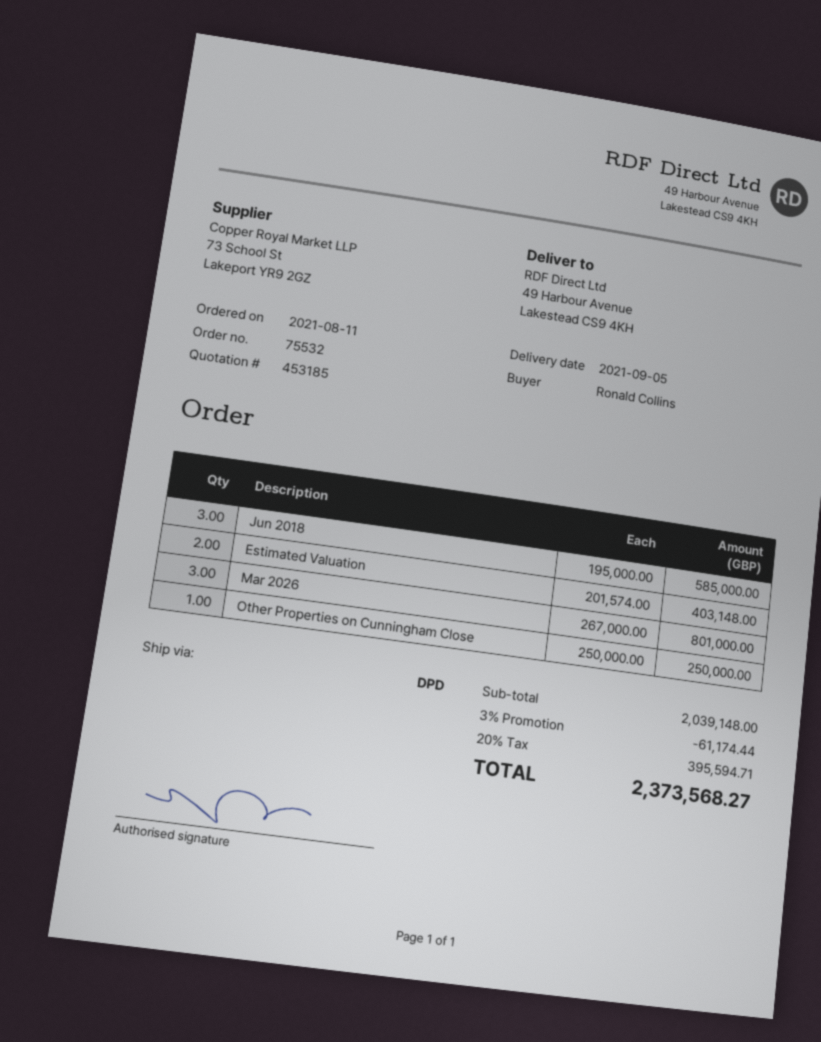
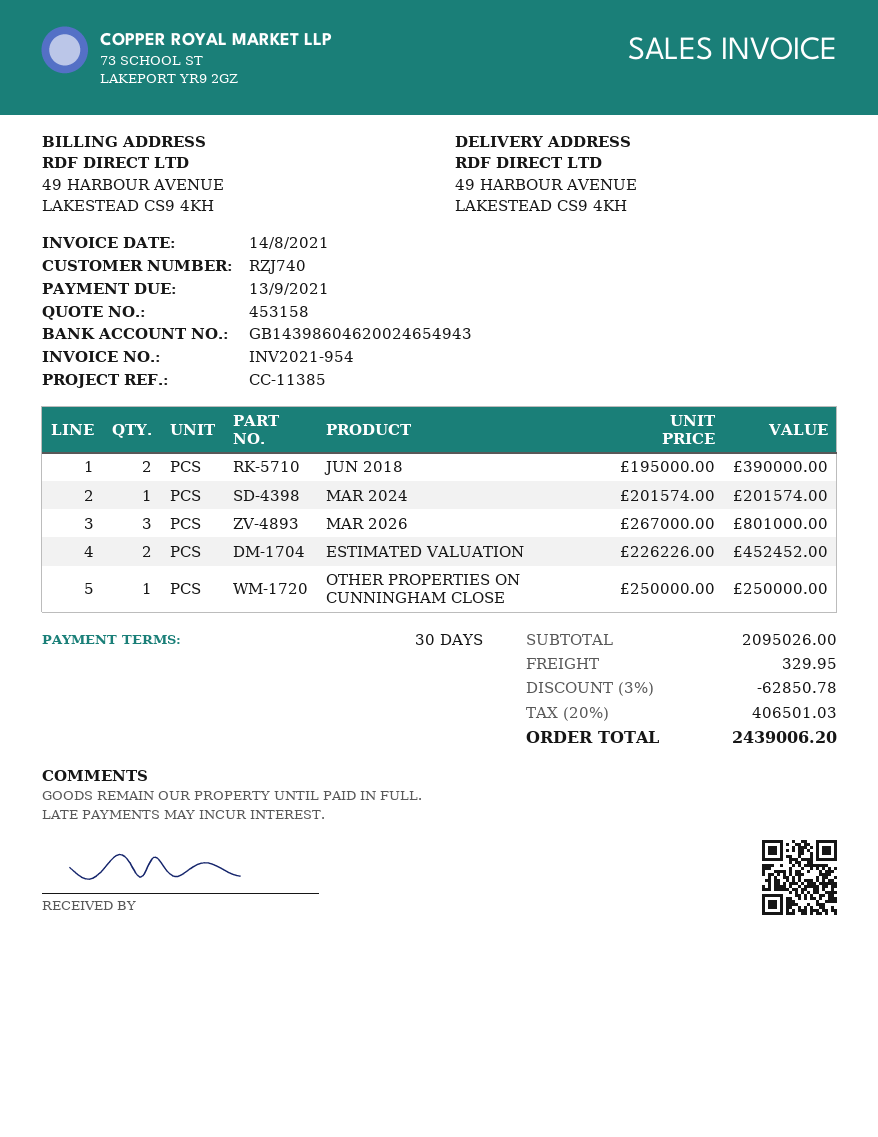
quote number: 453185 -> 453158
Jun 2018: 3 x 195000.00 = 585000.00 -> 2 x 195000.00 = 390000.00
Estimated Valuation: 2 x 201574.00 = 403148.00 -> 2 x 226226.00 = 452452.00
MAR 2024: none -> 1 x 201574.00 = 201574.00
subtotal: 2039148.00 -> 2095026.00
discount: 3% = 61174.44 -> 3% = 62850.78
shipping: none -> 329.95
tax: 20% = 395594.71 -> 20% = 406501.03
total: 2373568.27 -> 2439006.20

